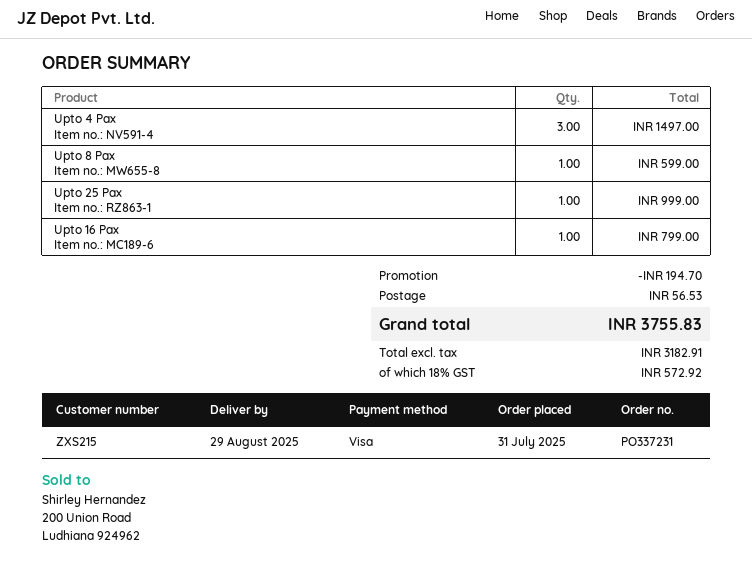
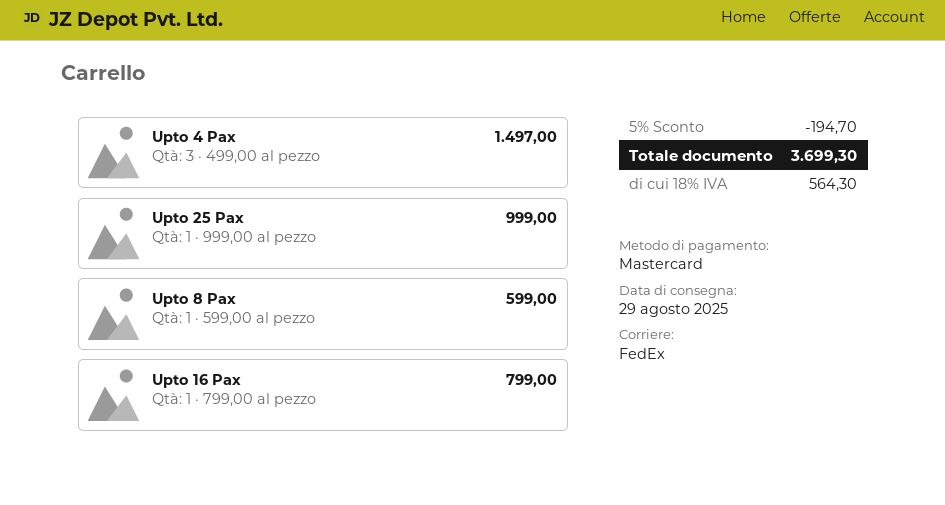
payment method: Visa -> Mastercard
shipping: 56.53 -> none
tax: 18% = 572.92 -> 18% = 564.30
total: 3755.83 -> 3699.30

